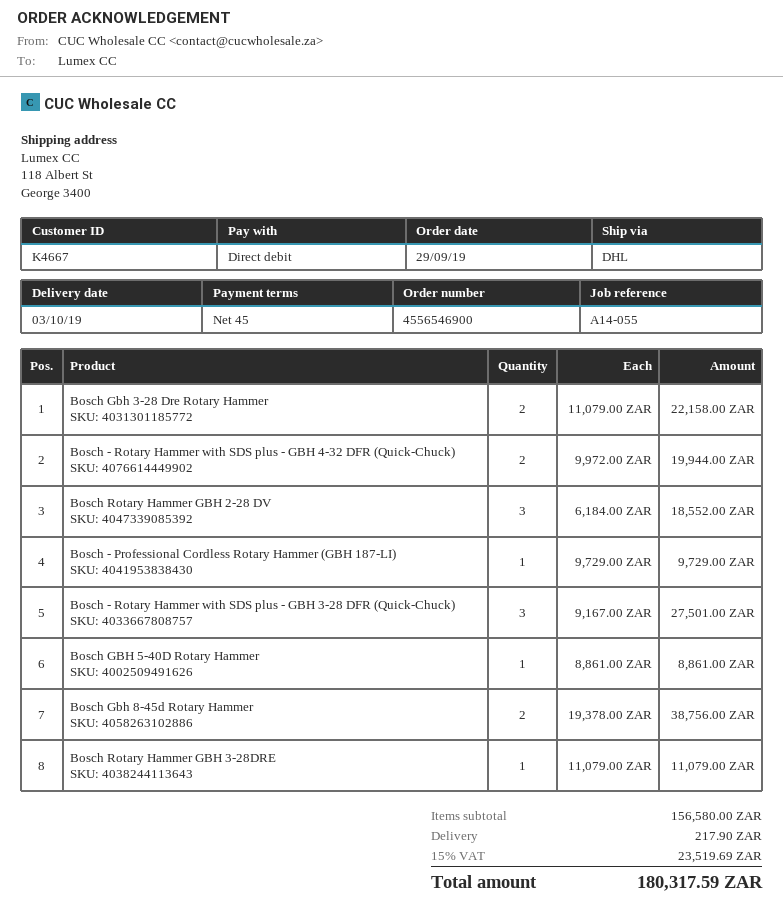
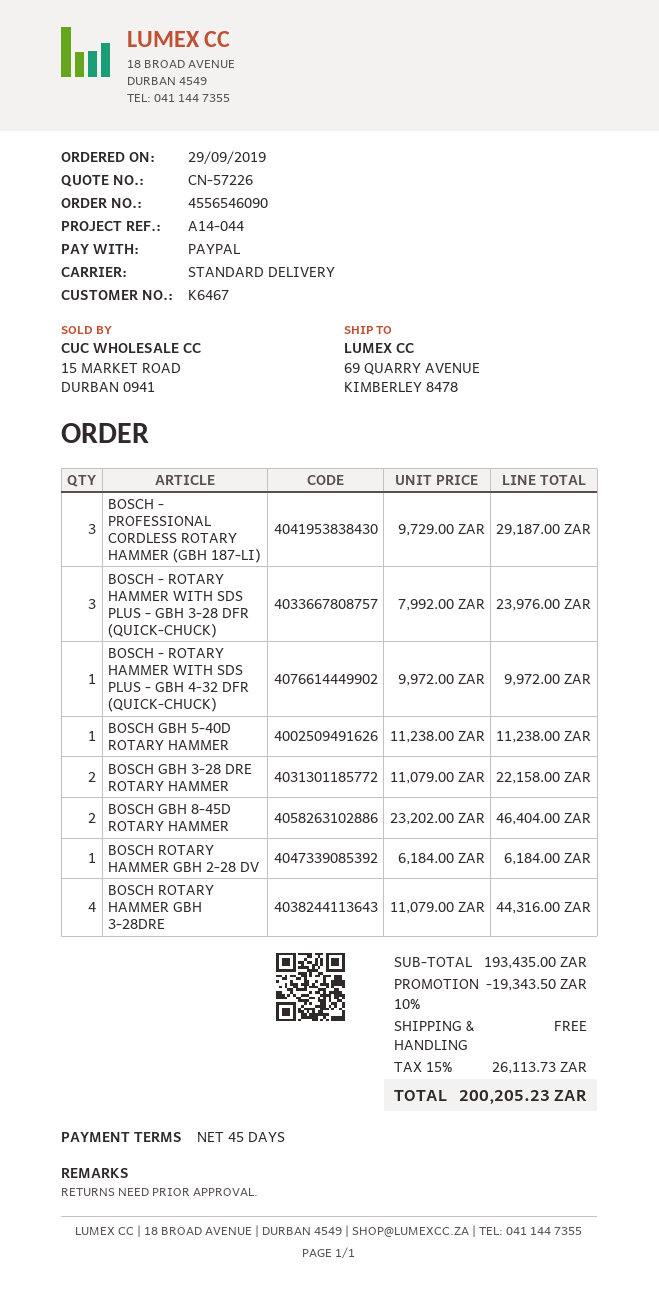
order number: 4556546900 -> 4556546090
customer number: K4667 -> K6467
reference: A14-055 -> A14-044
payment method: direct debit -> PayPal
shipping method: DHL -> standard
ship to: 118 Albert St, George 3400 -> 69 QUARRY AVENUE, KIMBERLEY 8478
Bosch - Rotary Hammer with SDS plus - GBH 4-32 DFR (Quick-Chuck): 2 x 9972.00 = 19944.00 -> 1 x 9972.00 = 9972.00
Bosch Rotary Hammer GBH 2-28 DV: 3 x 6184.00 = 18552.00 -> 1 x 6184.00 = 6184.00
Bosch - Professional Cordless Rotary Hammer (GBH 187-LI): 1 x 9729.00 = 9729.00 -> 3 x 9729.00 = 29187.00
Bosch - Rotary Hammer with SDS plus - GBH 3-28 DFR (Quick-Chuck): 3 x 9167.00 = 27501.00 -> 3 x 7992.00 = 23976.00
Bosch GBH 5-40D Rotary Hammer: 1 x 8861.00 = 8861.00 -> 1 x 11238.00 = 11238.00
Bosch Gbh 8-45d Rotary Hammer: 2 x 19378.00 = 38756.00 -> 2 x 23202.00 = 46404.00
Bosch Rotary Hammer GBH 3-28DRE: 1 x 11079.00 = 11079.00 -> 4 x 11079.00 = 44316.00
subtotal: 156580.00 -> 193435.00
discount: none -> 10% = 19343.50
shipping: 217.90 -> 0.00
tax: 15% = 23519.69 -> 15% = 26113.73
total: 180317.59 -> 200205.23

